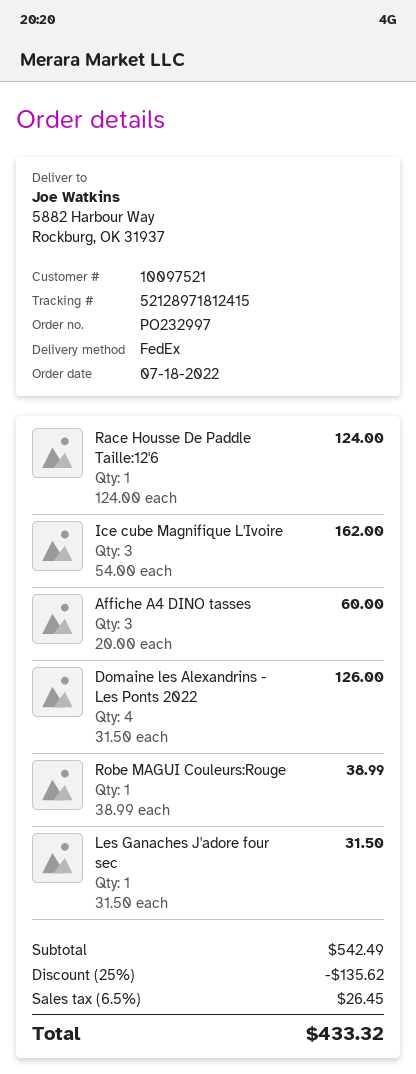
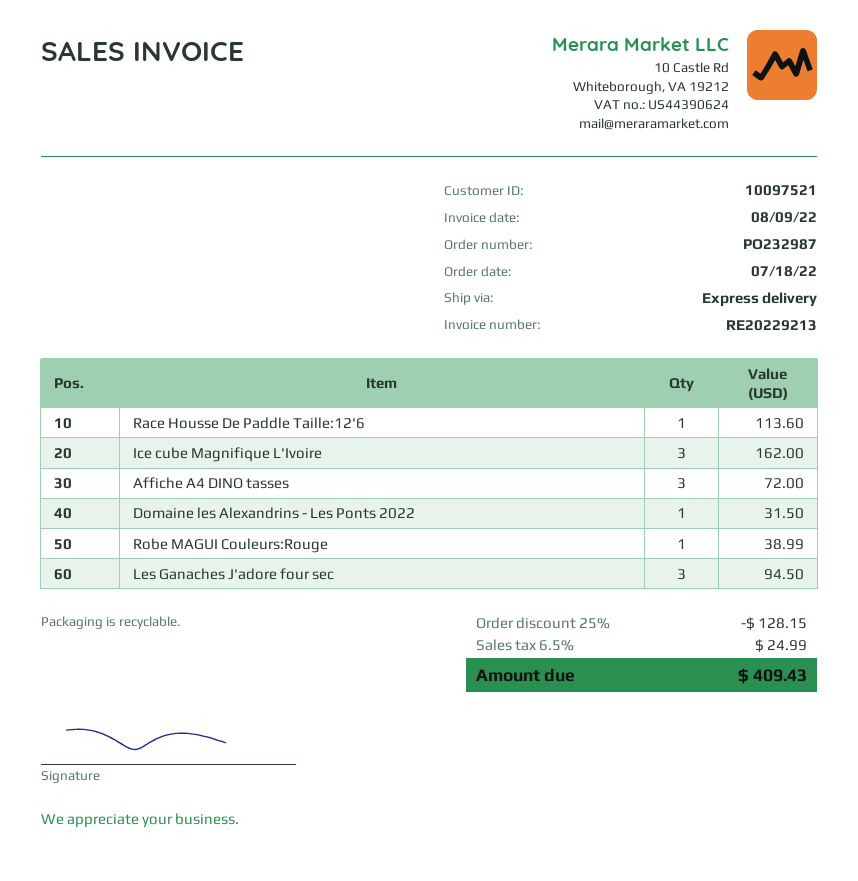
order number: PO232997 -> PO232987
shipping method: FedEx -> express
Race Housse De Paddle Taille:12'6: 1 for 124.00 -> 1 for 113.60
Affiche A4 DINO tasses: 3 for 60.00 -> 3 for 72.00
Domaine les Alexandrins - Les Ponts 2022: 4 for 126.00 -> 1 for 31.50
Les Ganaches J'adore four sec: 1 for 31.50 -> 3 for 94.50
discount: 25% = 135.62 -> 25% = 128.15
tax: 6.5% = 26.45 -> 6.5% = 24.99
total: 433.32 -> 409.43

